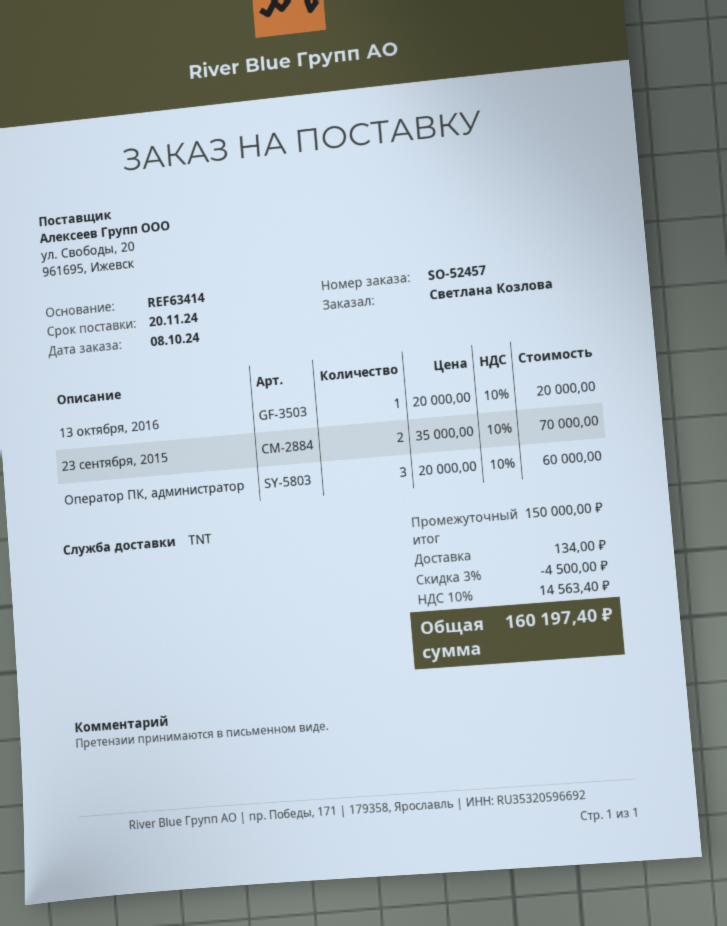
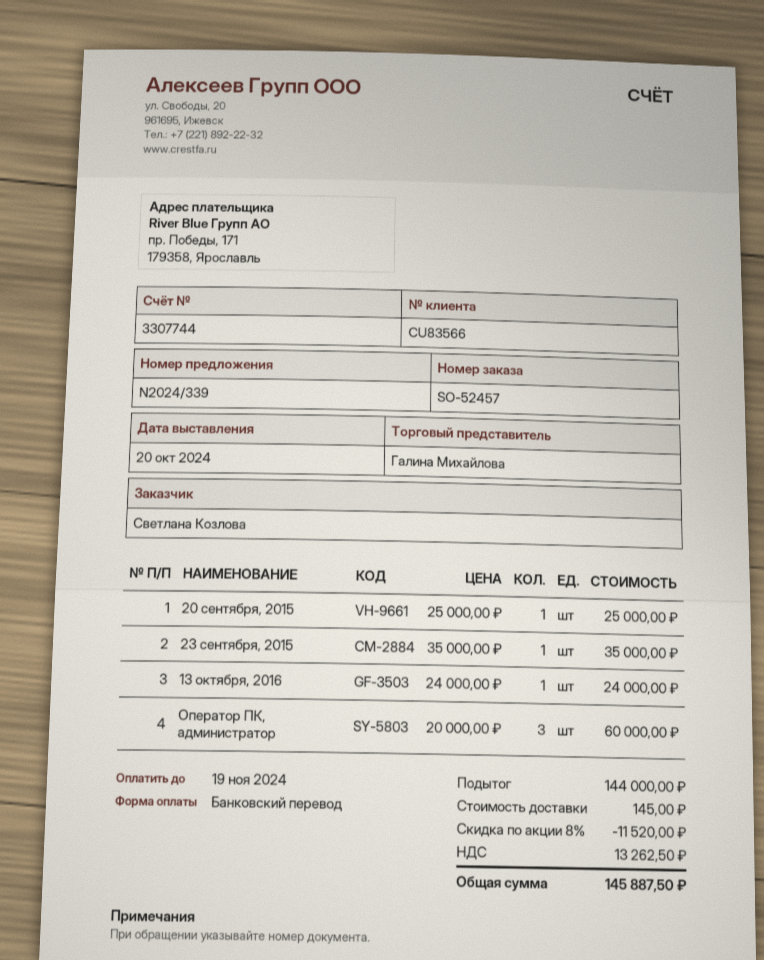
13 октября, 2016: 1 x 20000.00 = 20000.00 -> 1 x 24000.00 = 24000.00
23 сентября, 2015: 2 x 35000.00 = 70000.00 -> 1 x 35000.00 = 35000.00
20 сентября, 2015: none -> 1 x 25000.00 = 25000.00
subtotal: 150000.00 -> 144000.00
discount: 3% = 4500.00 -> 8% = 11520.00
shipping: 134.00 -> 145.00
tax: 14563.40 -> 13262.50
total: 160197.40 -> 145887.50

